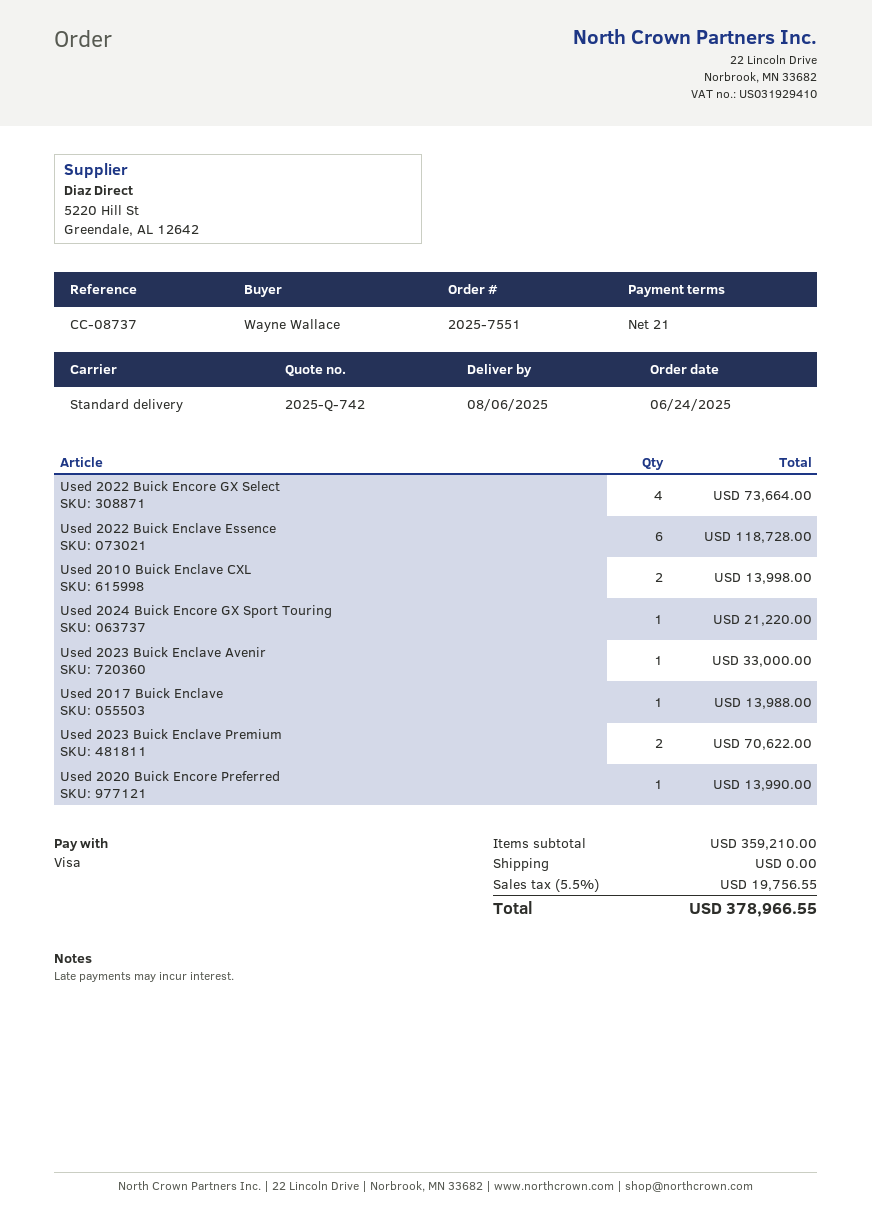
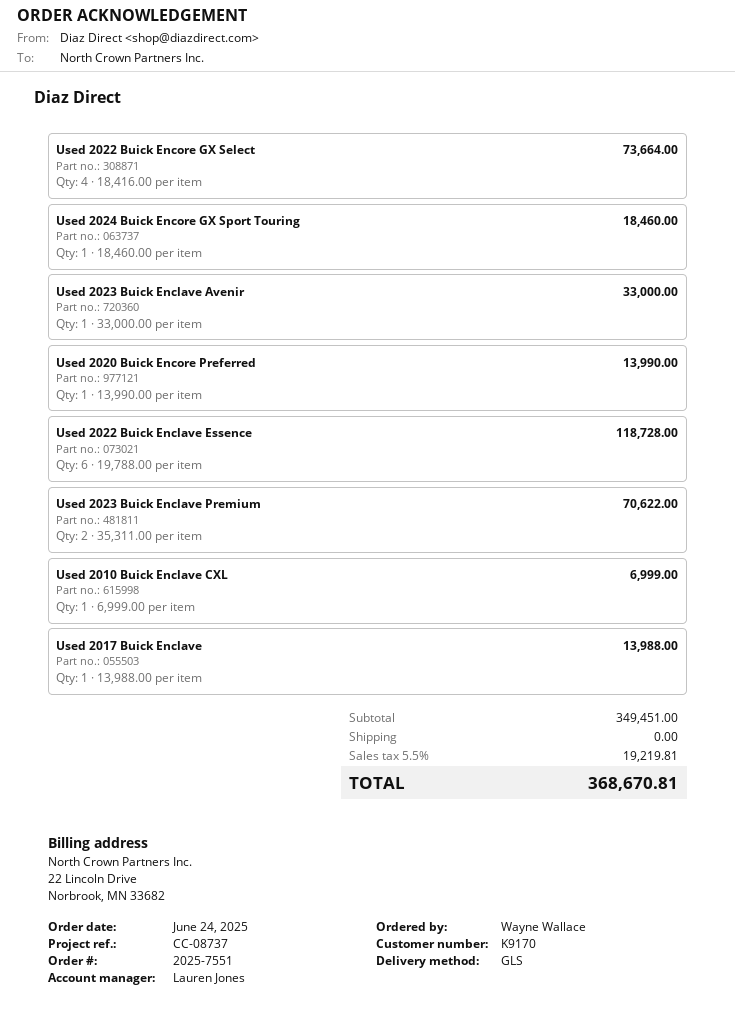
shipping method: standard -> GLS
Used 2010 Buick Enclave CXL: 2 for 13998.00 -> 1 for 6999.00
Used 2024 Buick Encore GX Sport Touring: 1 for 21220.00 -> 1 for 18460.00
subtotal: 359210.00 -> 349451.00
tax: 5.5% = 19756.55 -> 5.5% = 19219.81
total: 378966.55 -> 368670.81

